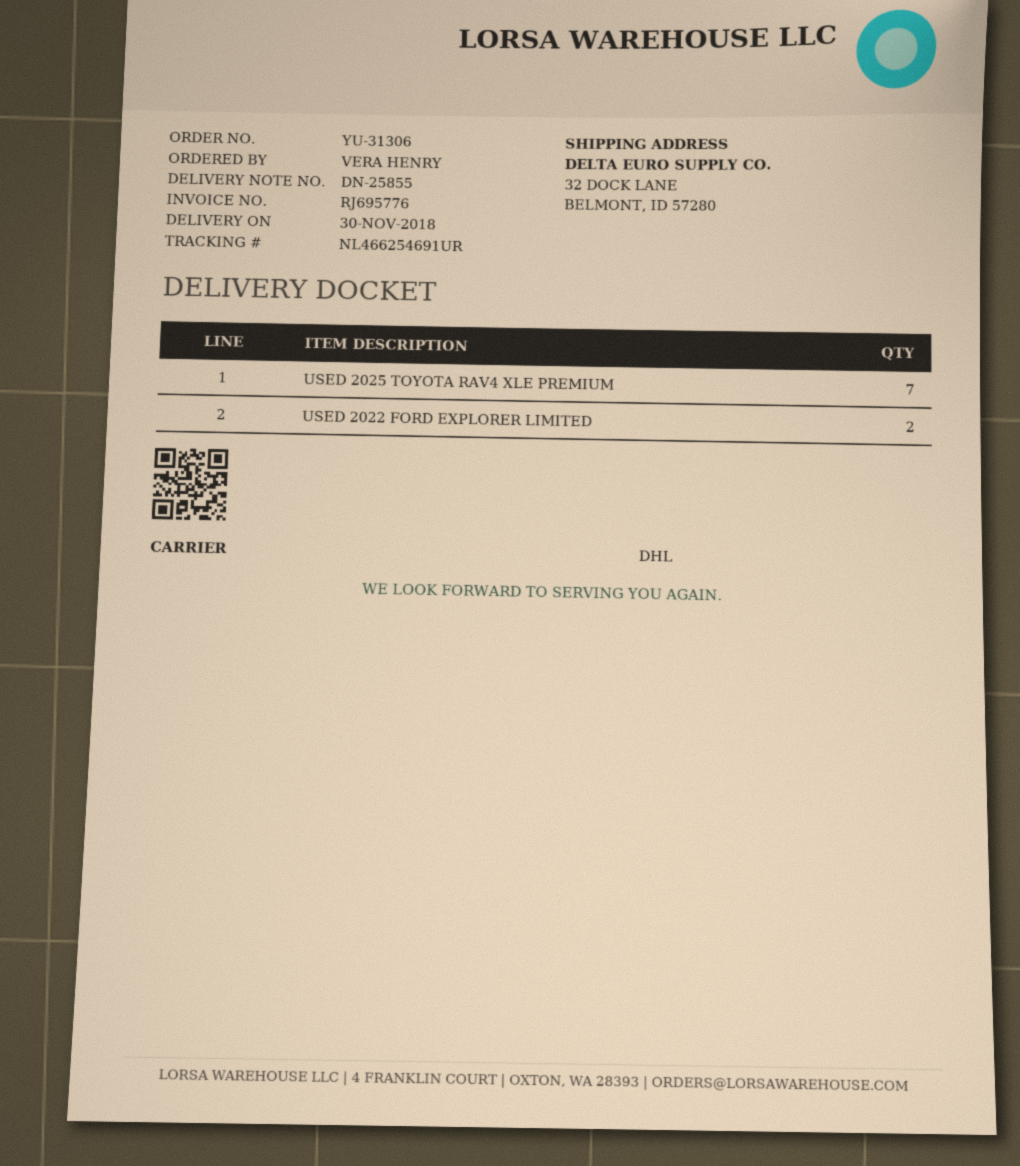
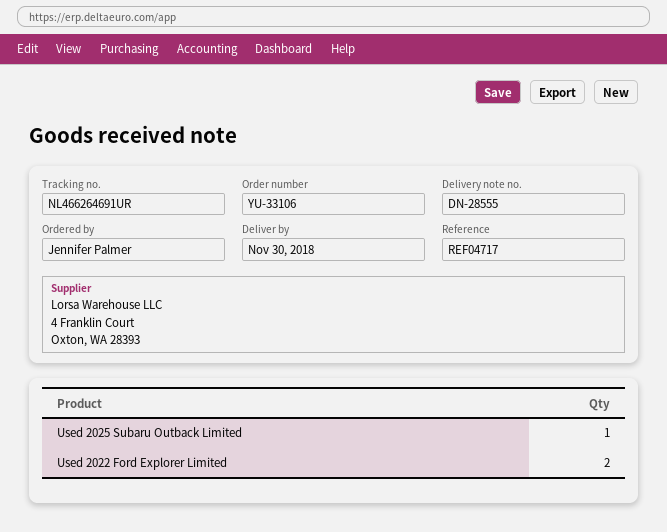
order number: YU-31306 -> YU-33106
delivery note number: DN-25855 -> DN-28555
ordered by: VERA HENRY -> Jennifer Palmer
tracking number: NL466254691UR -> NL466264691UR
USED 2025 TOYOTA RAV4 XLE PREMIUM: 7 -> none
Used 2025 Subaru Outback Limited: none -> 1

